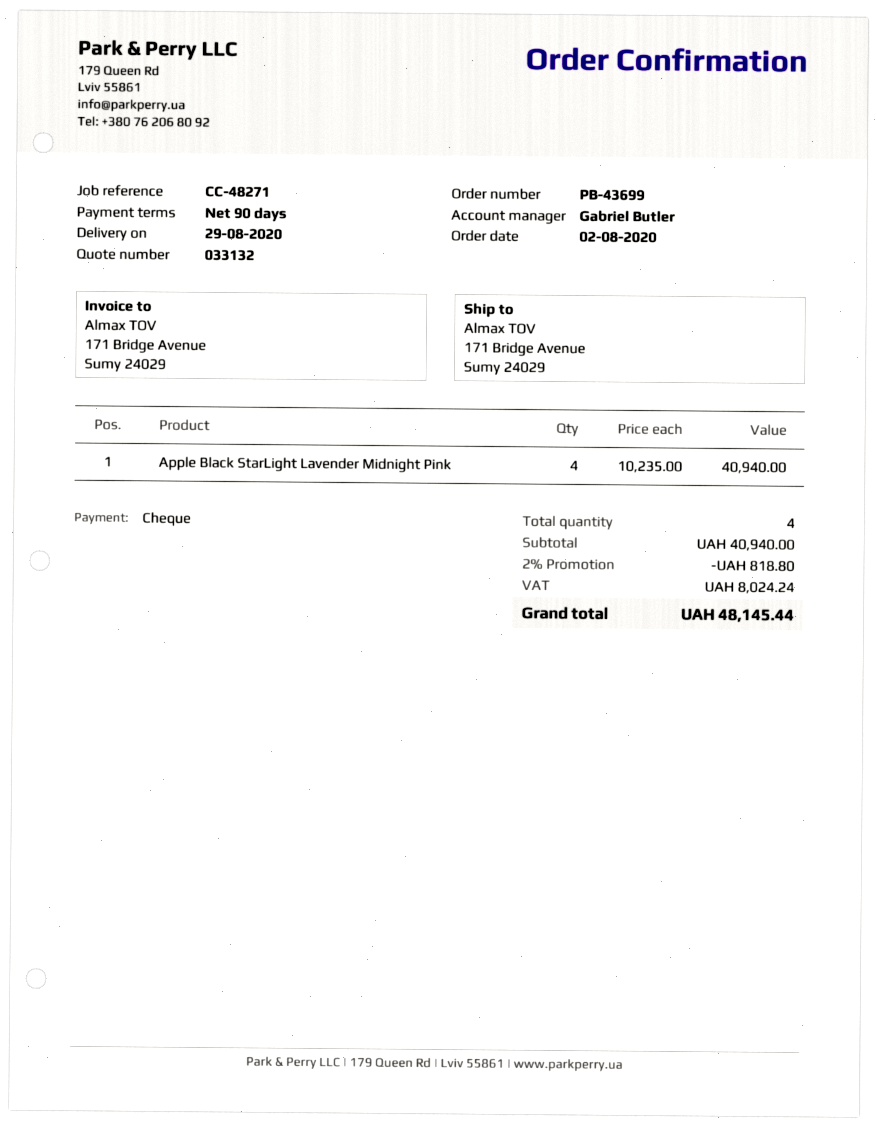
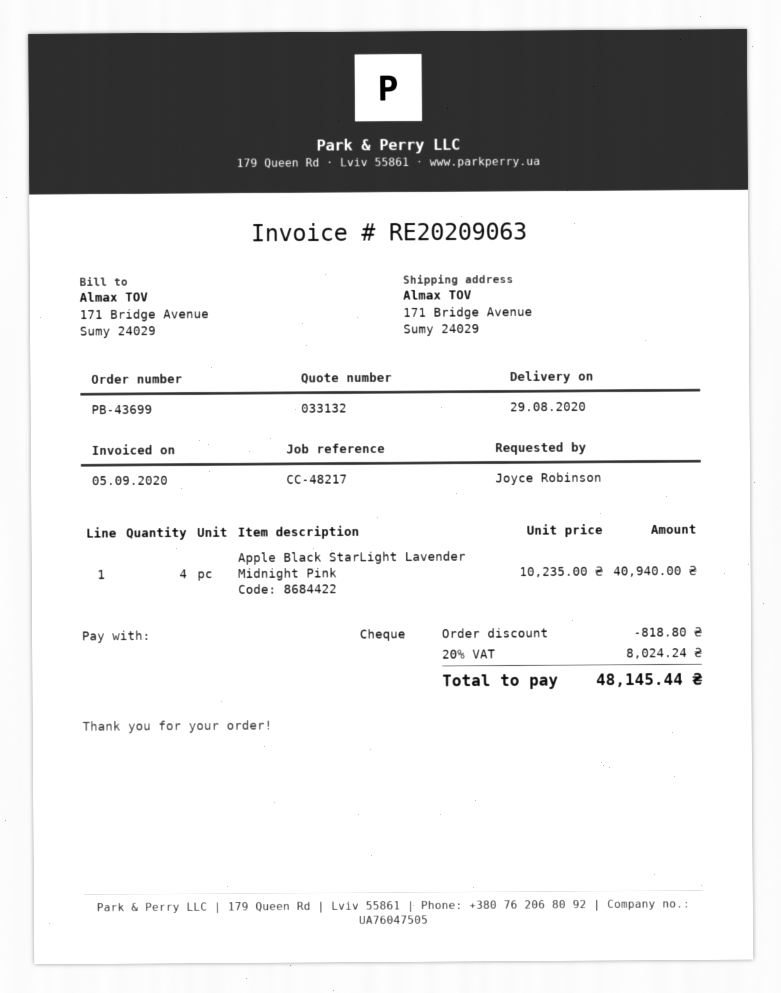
reference: CC-48271 -> CC-48217

